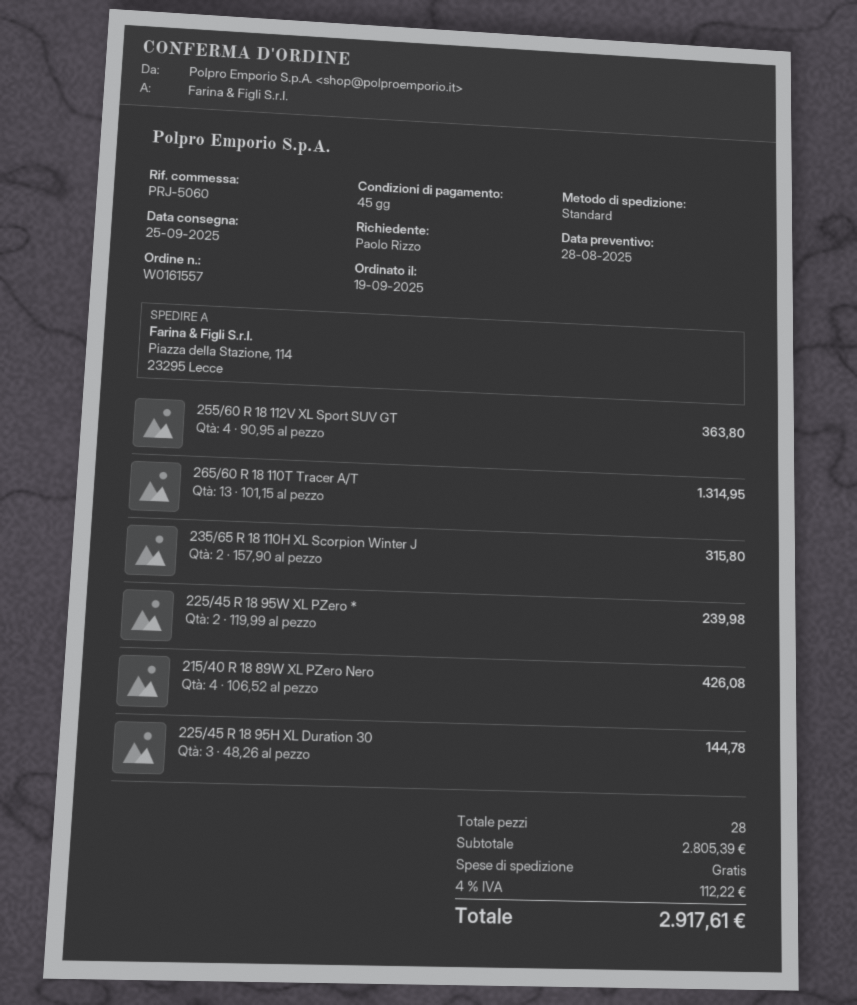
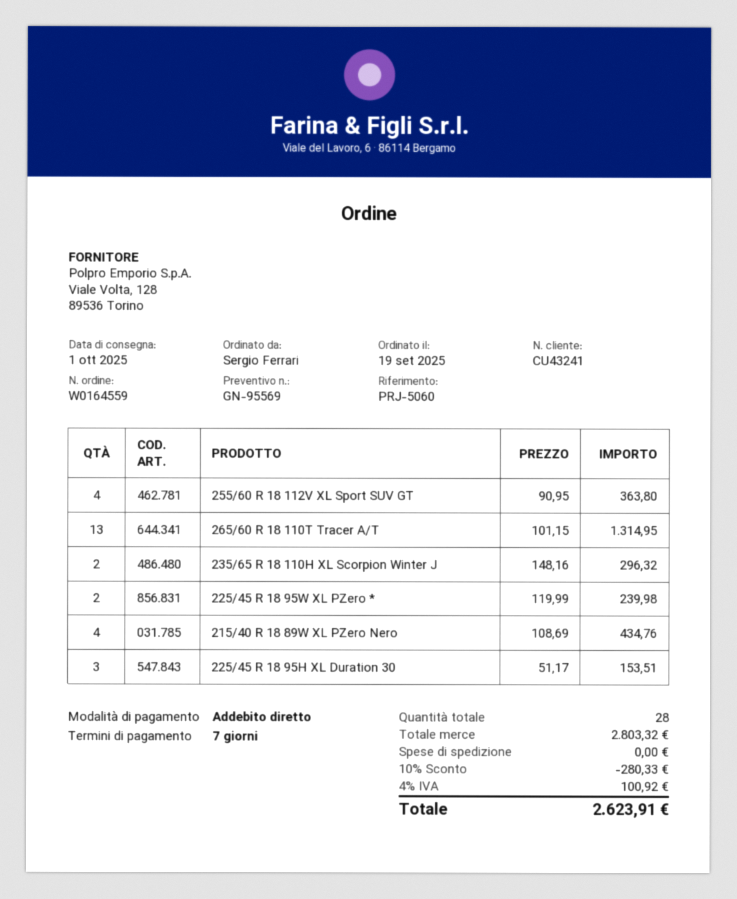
order number: W0161557 -> W0164559
delivery date: 2025-09-25 -> 2025-10-01
payment terms: 45 days -> 7 days
ordered by: Paolo Rizzo -> Sergio Ferrari
235/65 R 18 110H XL Scorpion Winter J: 2 x 157.90 = 315.80 -> 2 x 148.16 = 296.32
215/40 R 18 89W XL PZero Nero: 4 x 106.52 = 426.08 -> 4 x 108.69 = 434.76
225/45 R 18 95H XL Duration 30: 3 x 48.26 = 144.78 -> 3 x 51.17 = 153.51
subtotal: 2805.39 -> 2803.32
discount: none -> 10% = 280.33
tax: 4% = 112.22 -> 4% = 100.92
total: 2917.61 -> 2623.91

